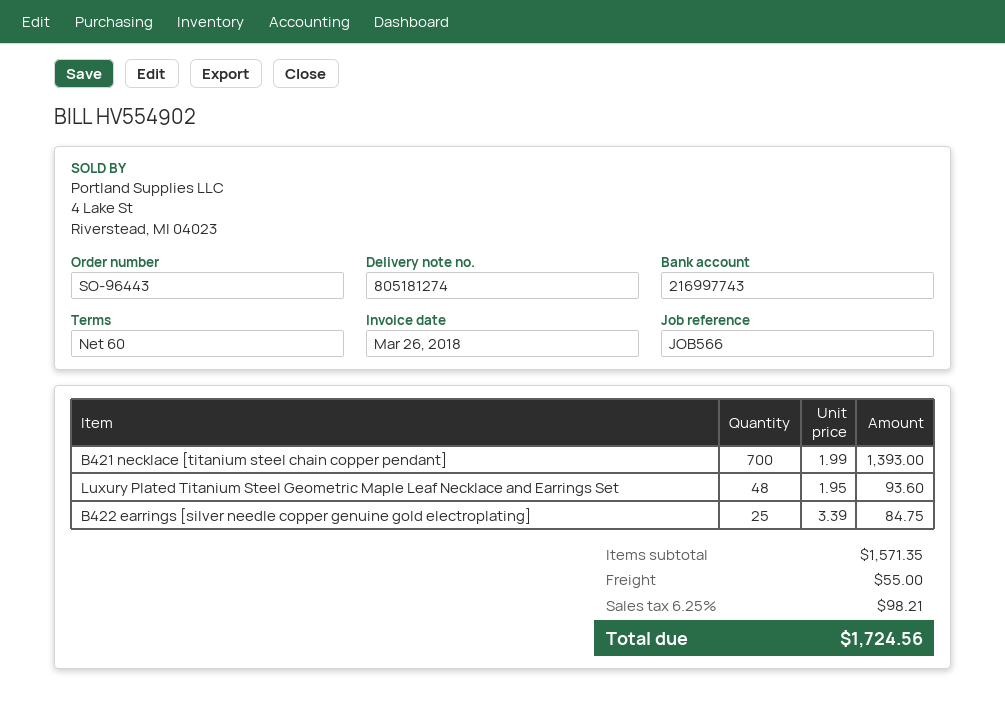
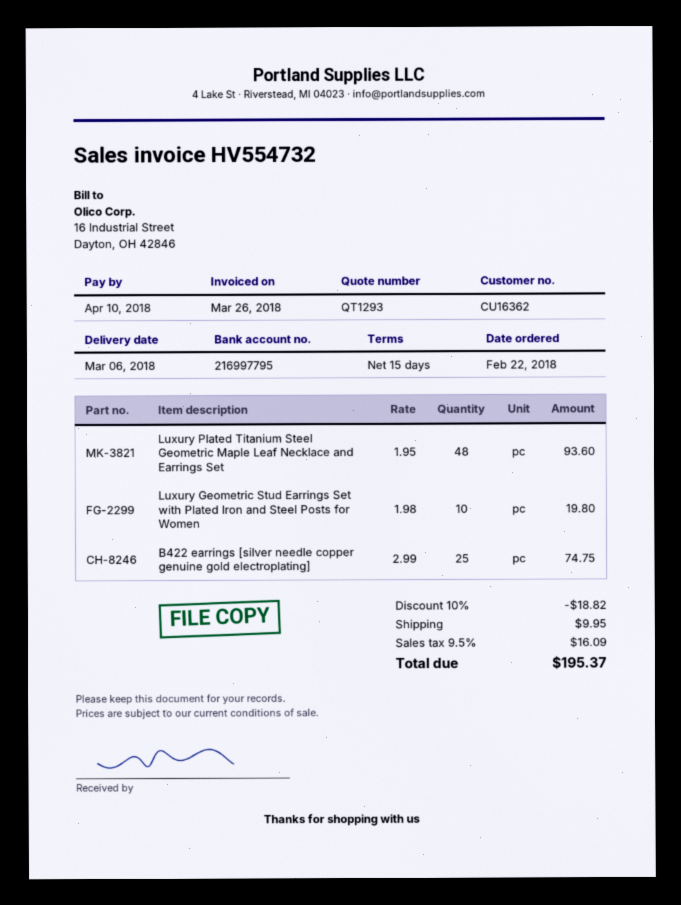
invoice number: HV554902 -> HV554732
payment terms: 60 days -> 15 days
bank account: 216997743 -> 216997795
B421 necklace [titanium steel chain copper pendant]: 700 x 1.99 = 1393.00 -> none
B422 earrings [silver needle copper genuine gold electroplating]: 25 x 3.39 = 84.75 -> 25 x 2.99 = 74.75
Luxury Geometric Stud Earrings Set with Plated Iron and Steel Posts for Women: none -> 10 x 1.98 = 19.80
discount: none -> 10% = 18.82
shipping: 55.00 -> 9.95
tax: 6.25% = 98.21 -> 9.5% = 16.09
total: 1724.56 -> 195.37

